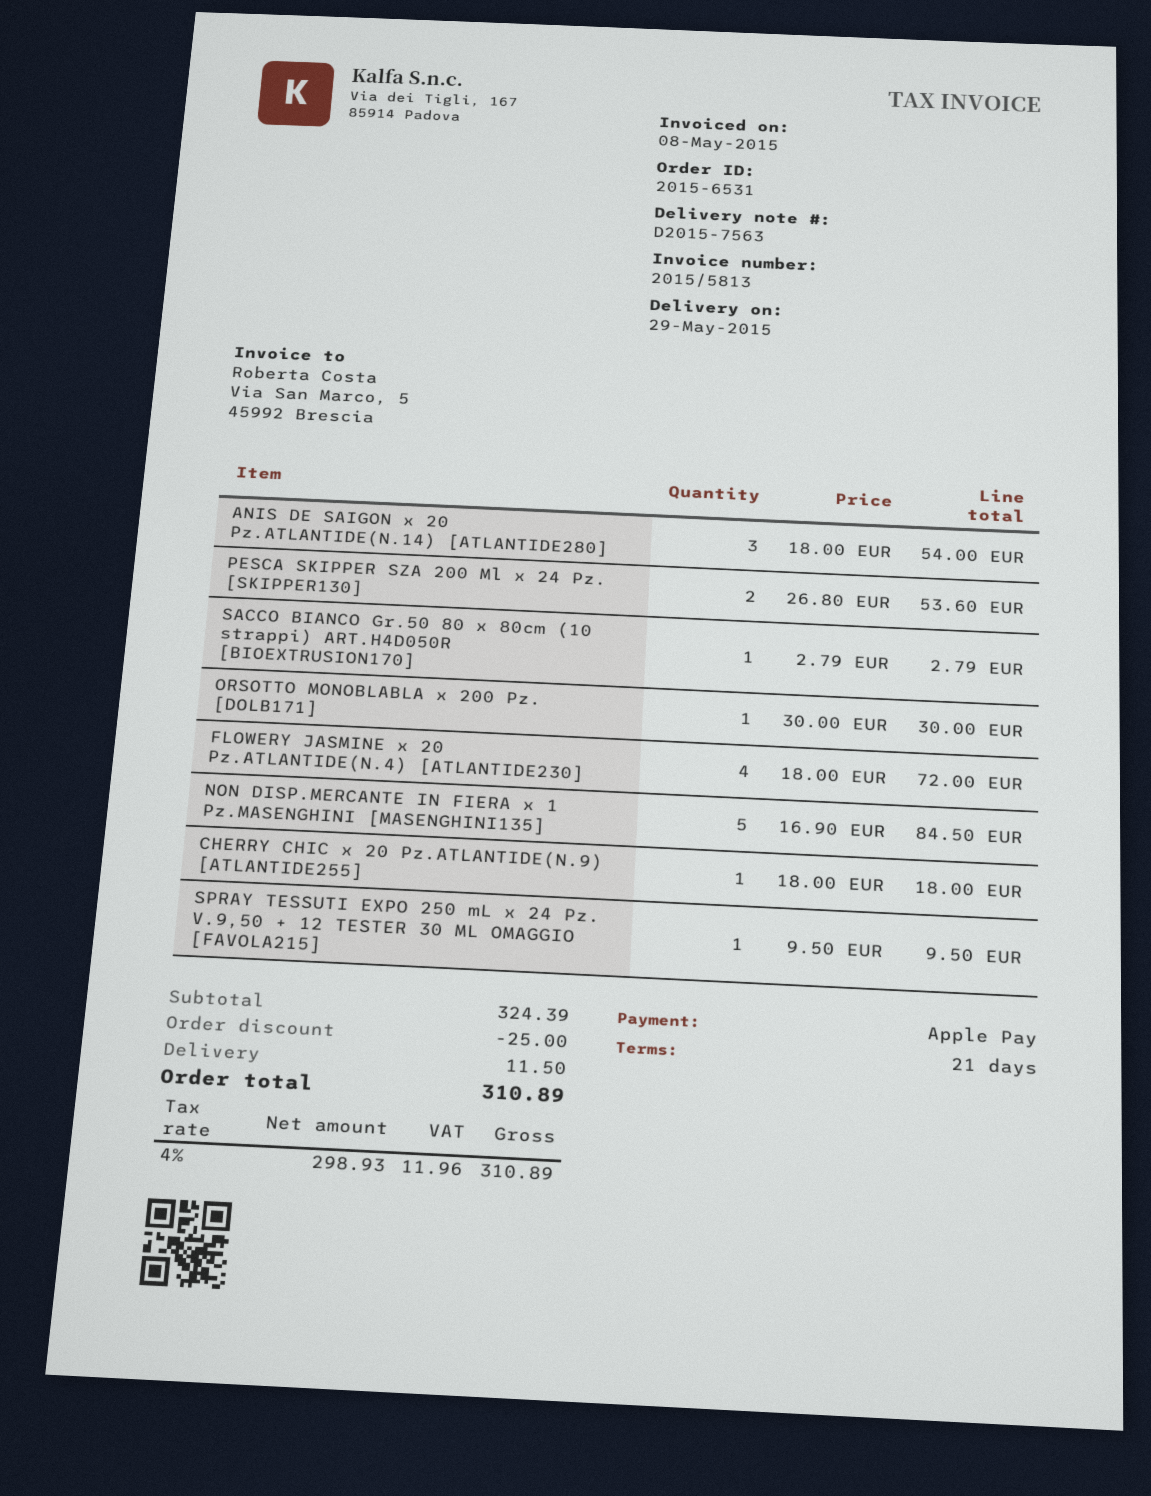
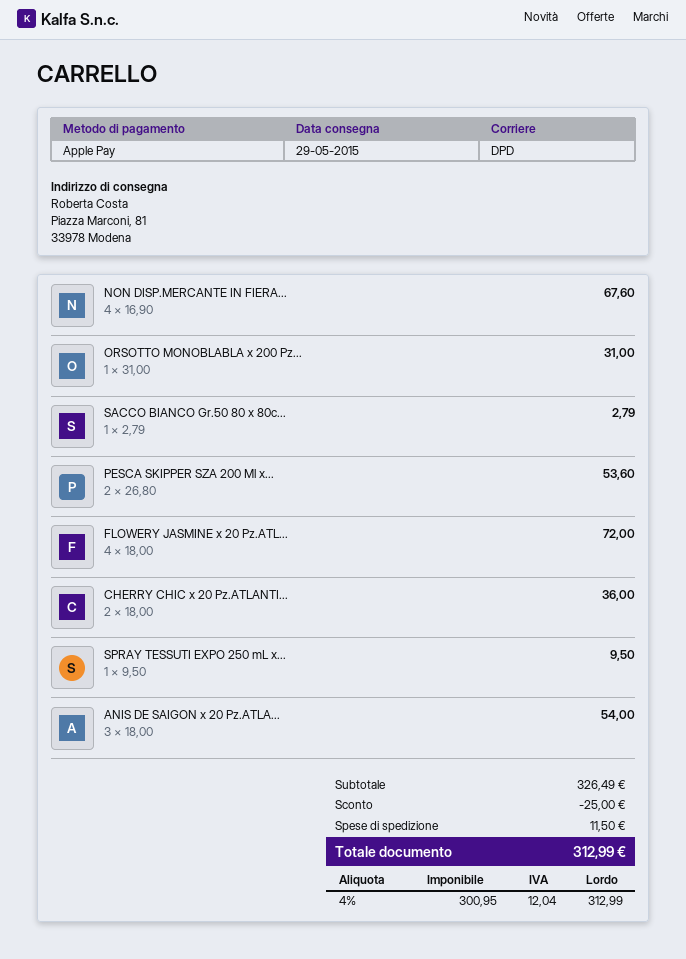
ORSOTTO MONOBLABLA x 200 Pz. [DOLB171]: 1 x 30.00 = 30.00 -> 1 x 31.00 = 31.00
NON DISP.MERCANTE IN FIERA x 1 Pz.MASENGHINI [MASENGHINI135]: 5 x 16.90 = 84.50 -> 4 x 16.90 = 67.60
CHERRY CHIC x 20 Pz.ATLANTIDE(N.9) [ATLANTIDE255]: 1 x 18.00 = 18.00 -> 2 x 18.00 = 36.00
subtotal: 324.39 -> 326.49
net: 298.93 -> 300.95
tax: 4% = 11.96 -> 4% = 12.04
total: 310.89 -> 312.99

